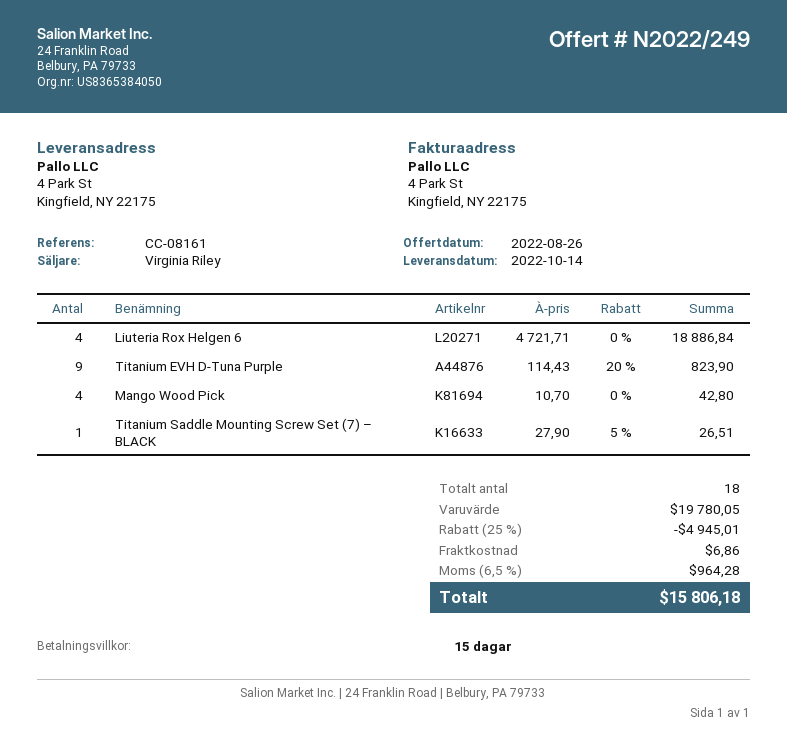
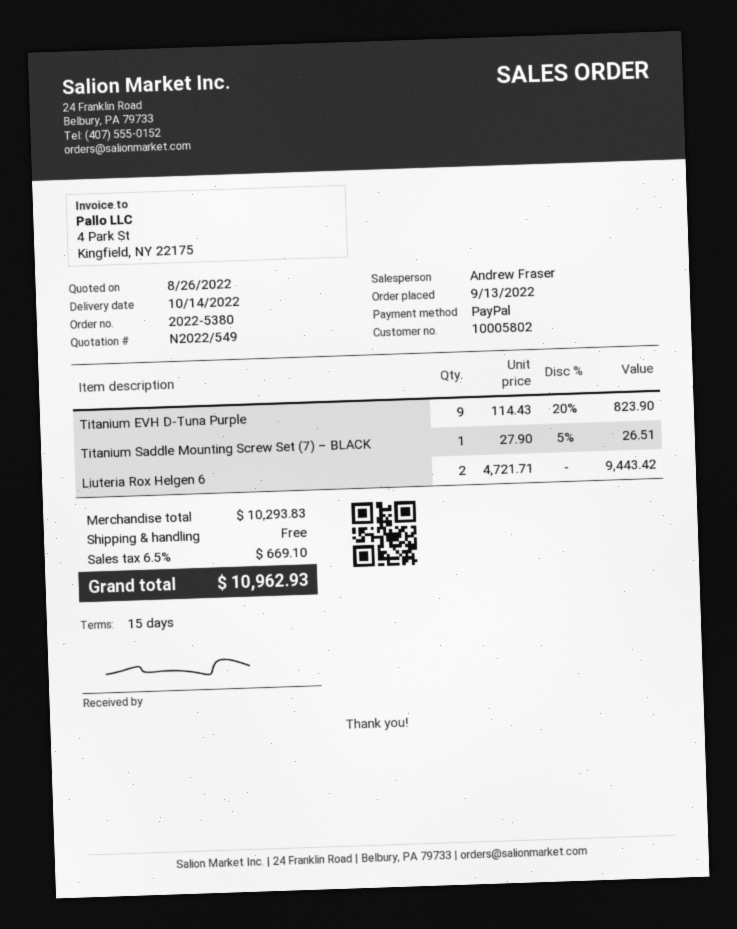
quote number: N2022/249 -> N2022/549
sales rep: Virginia Riley -> Andrew Fraser
Liuteria Rox Helgen 6: 4 x 4721.71 = 18886.84 -> 2 x 4721.71 = 9443.42
Mango Wood Pick: 4 x 10.70 = 42.80 -> none
subtotal: 19780.05 -> 10293.83
discount: 25% = 4945.01 -> none
shipping: 6.86 -> 0.00
tax: 6.5% = 964.28 -> 6.5% = 669.10
total: 15806.18 -> 10962.93

